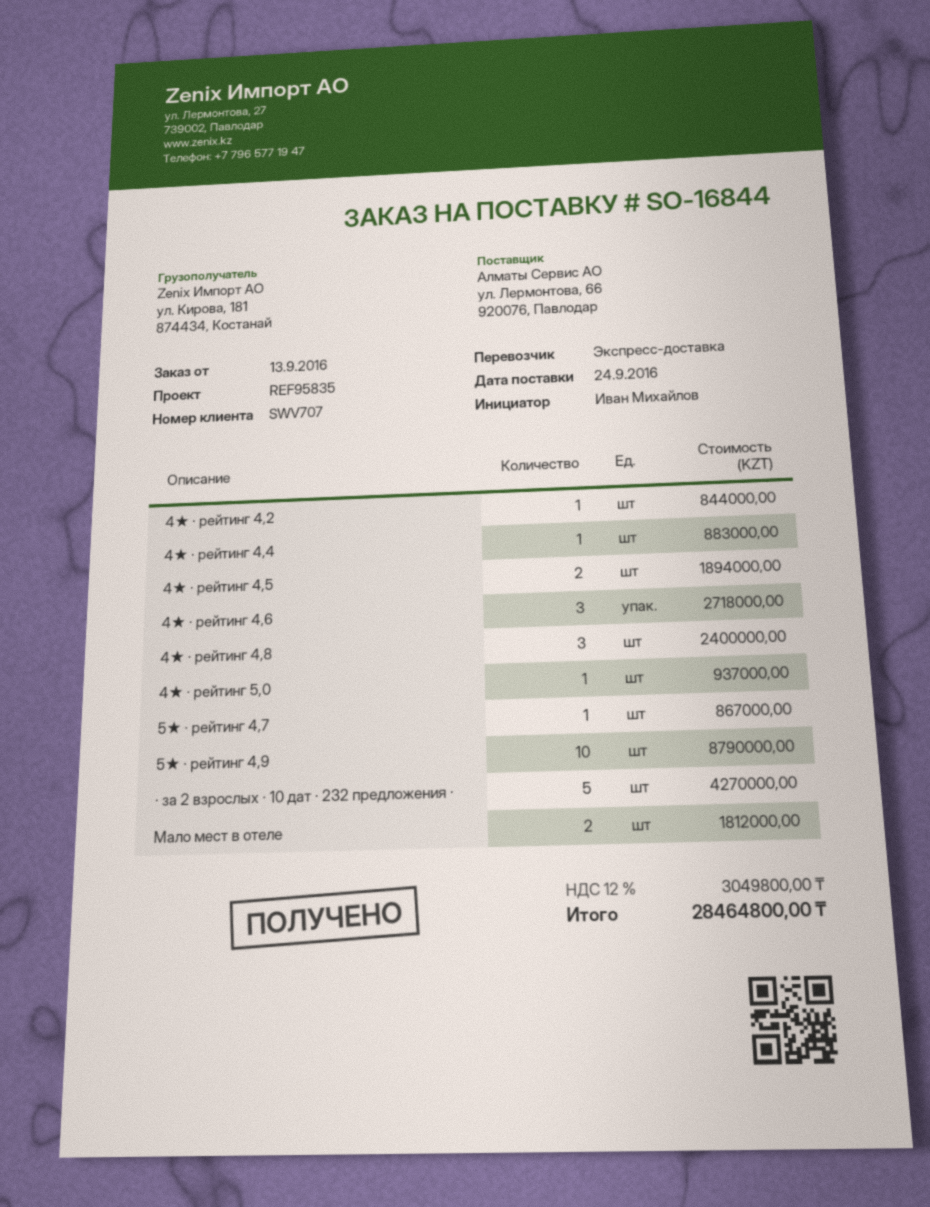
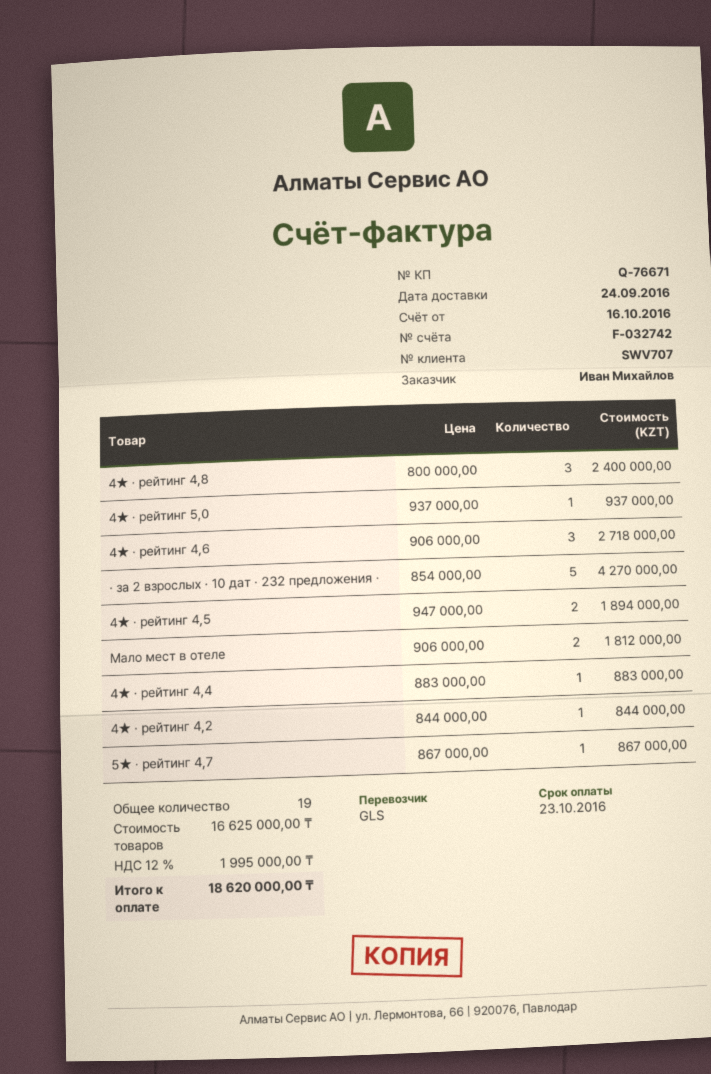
shipping method: express -> GLS
5★ · рейтинг 4,9: 10 for 8790000.00 -> none
tax: 12% = 3049800.00 -> 12% = 1995000.00
total: 28464800.00 -> 18620000.00

